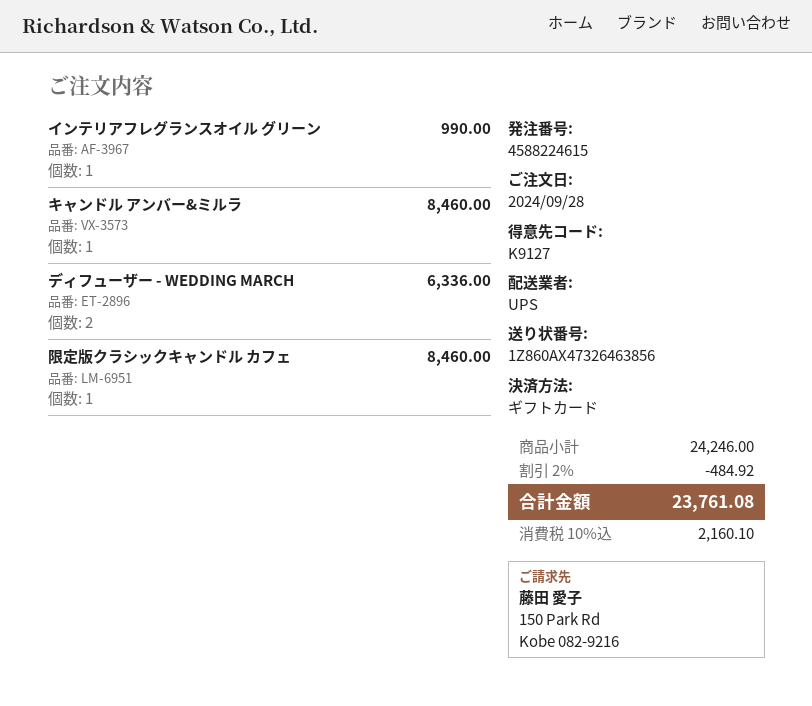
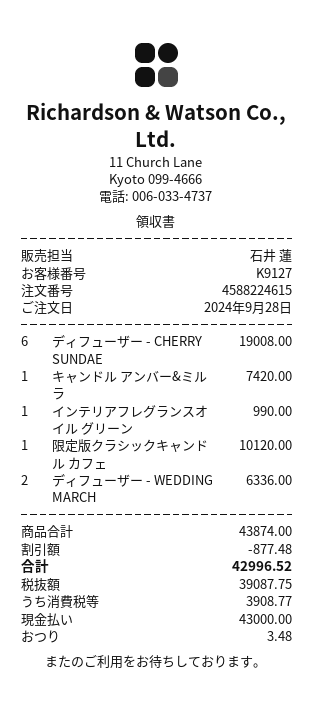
payment method: gift card -> cash
キャンドル アンバー&ミルラ: 1 for 8460.00 -> 1 for 7420.00
限定版クラシックキャンドル カフェ: 1 for 8460.00 -> 1 for 10120.00
ディフューザー - CHERRY SUNDAE: none -> 6 for 19008.00
subtotal: 24246.00 -> 43874.00
discount: 484.92 -> 877.48
tax: 2160.10 -> 3908.77
total: 23761.08 -> 42996.52

